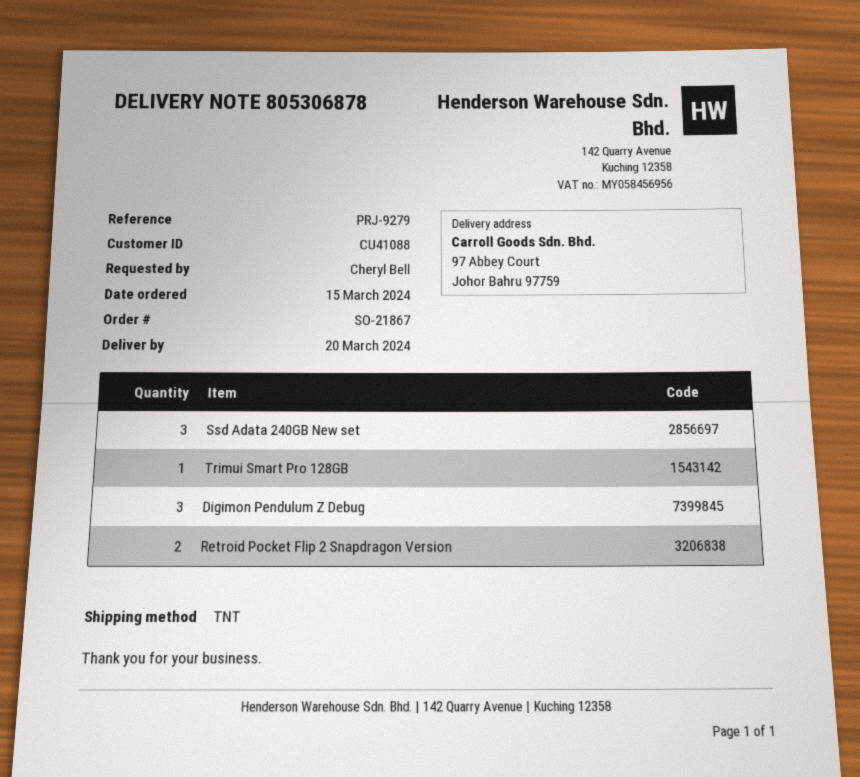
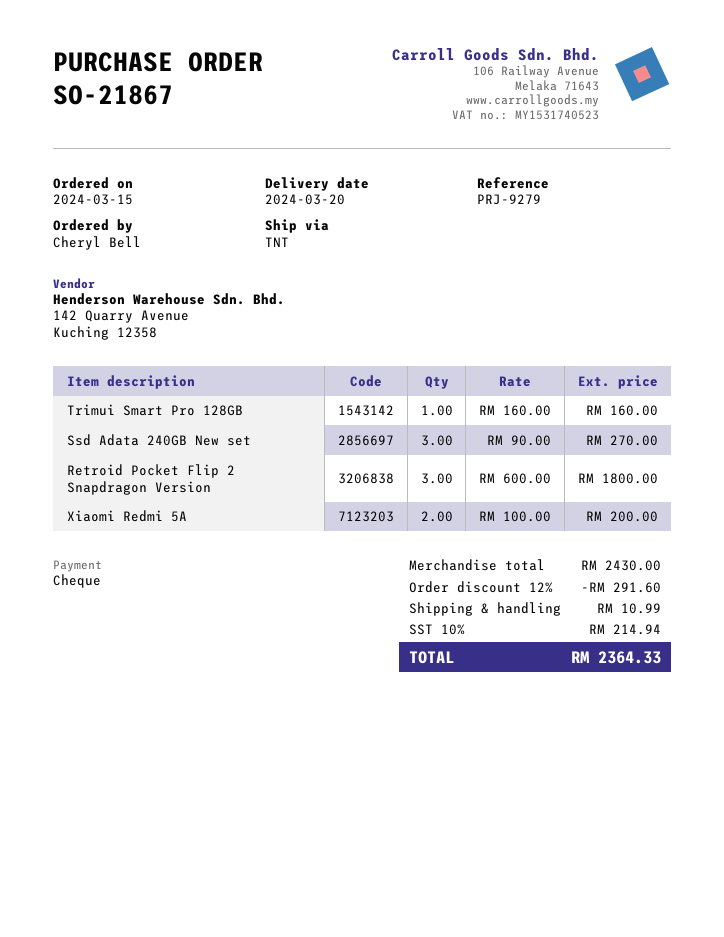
Digimon Pendulum Z Debug: 3 -> none
Retroid Pocket Flip 2 Snapdragon Version: 2 -> 3
Xiaomi Redmi 5A: none -> 2

